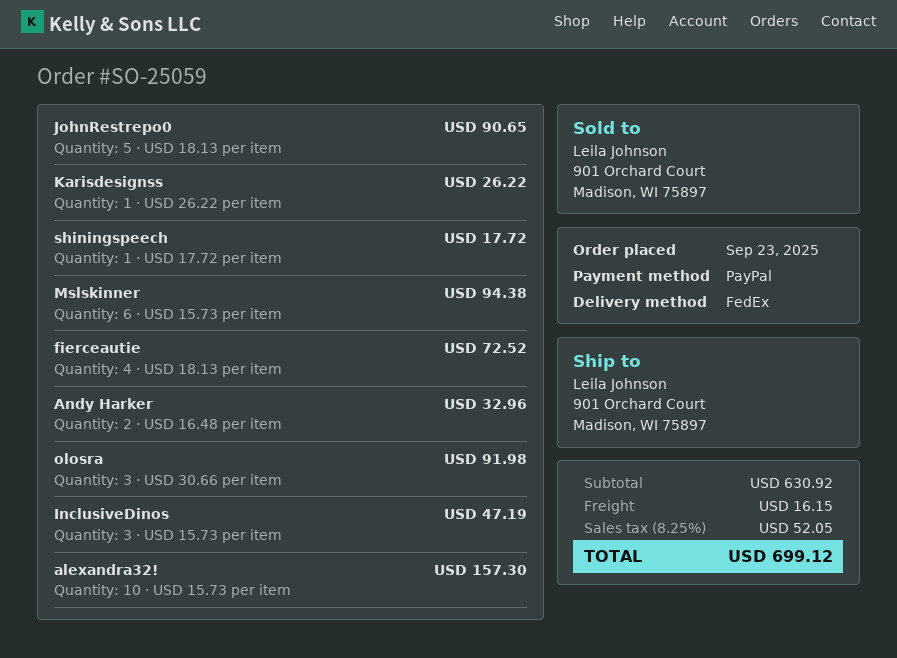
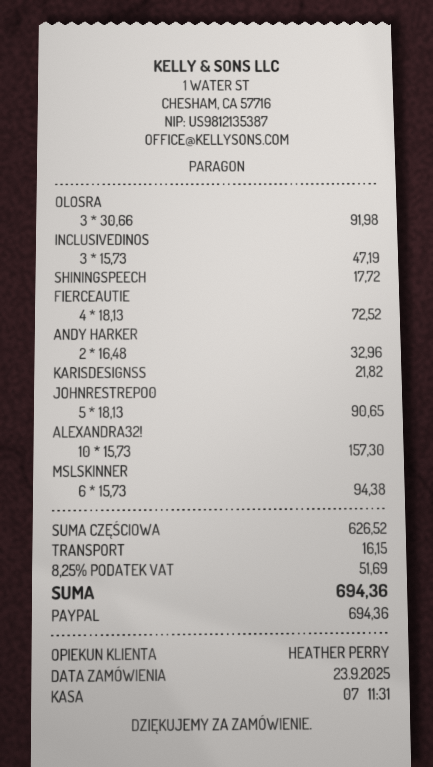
Karisdesignss: 1 x 26.22 = 26.22 -> 1 x 21.82 = 21.82
subtotal: 630.92 -> 626.52
tax: 8.25% = 52.05 -> 8.25% = 51.69
total: 699.12 -> 694.36

